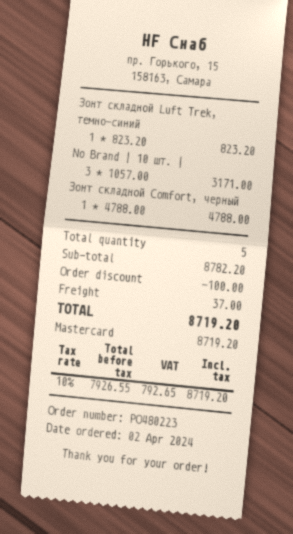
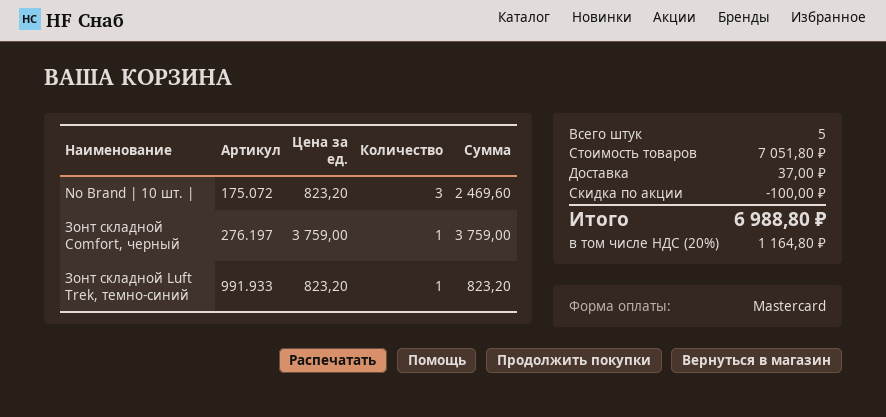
No Brand | 10 шт. |: 3 x 1057.00 = 3171.00 -> 3 x 823.20 = 2469.60
Зонт складной Comfort, черный: 1 x 4788.00 = 4788.00 -> 1 x 3759.00 = 3759.00
subtotal: 8782.20 -> 7051.80
tax: 10% = 792.65 -> 20% = 1164.80
total: 8719.20 -> 6988.80

